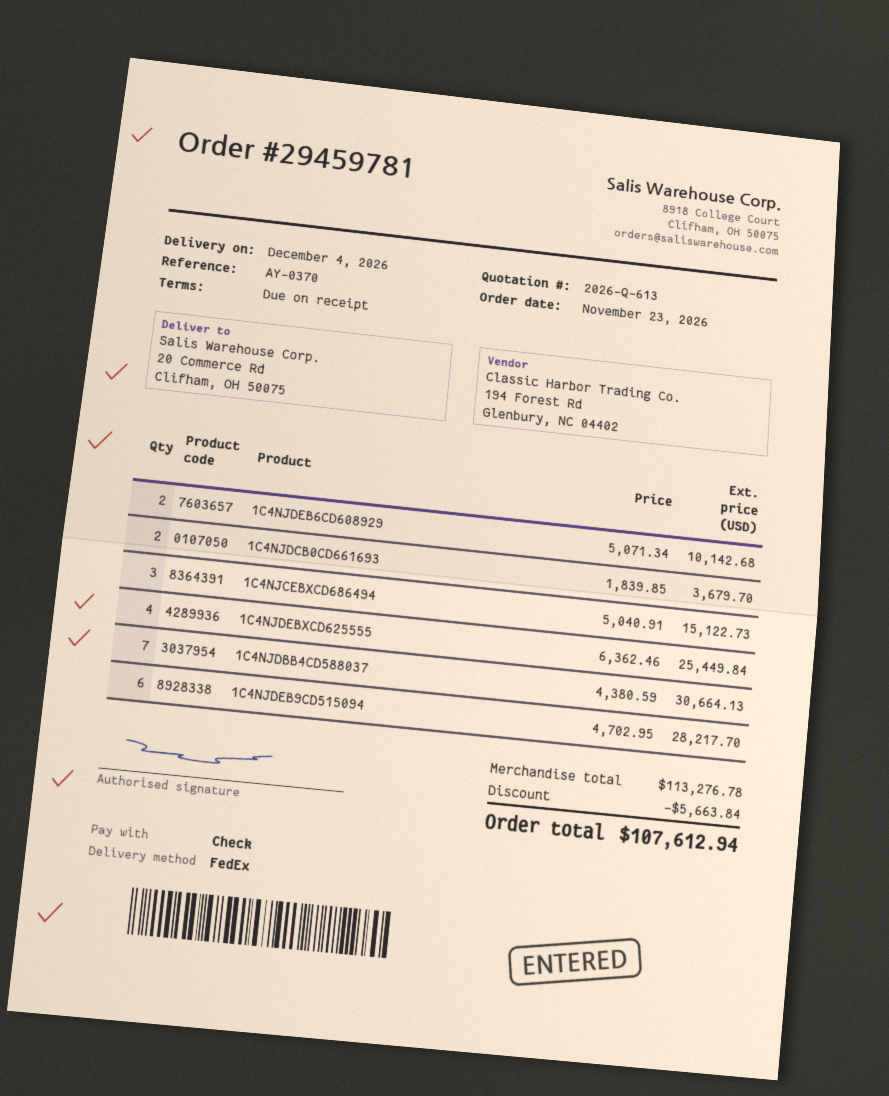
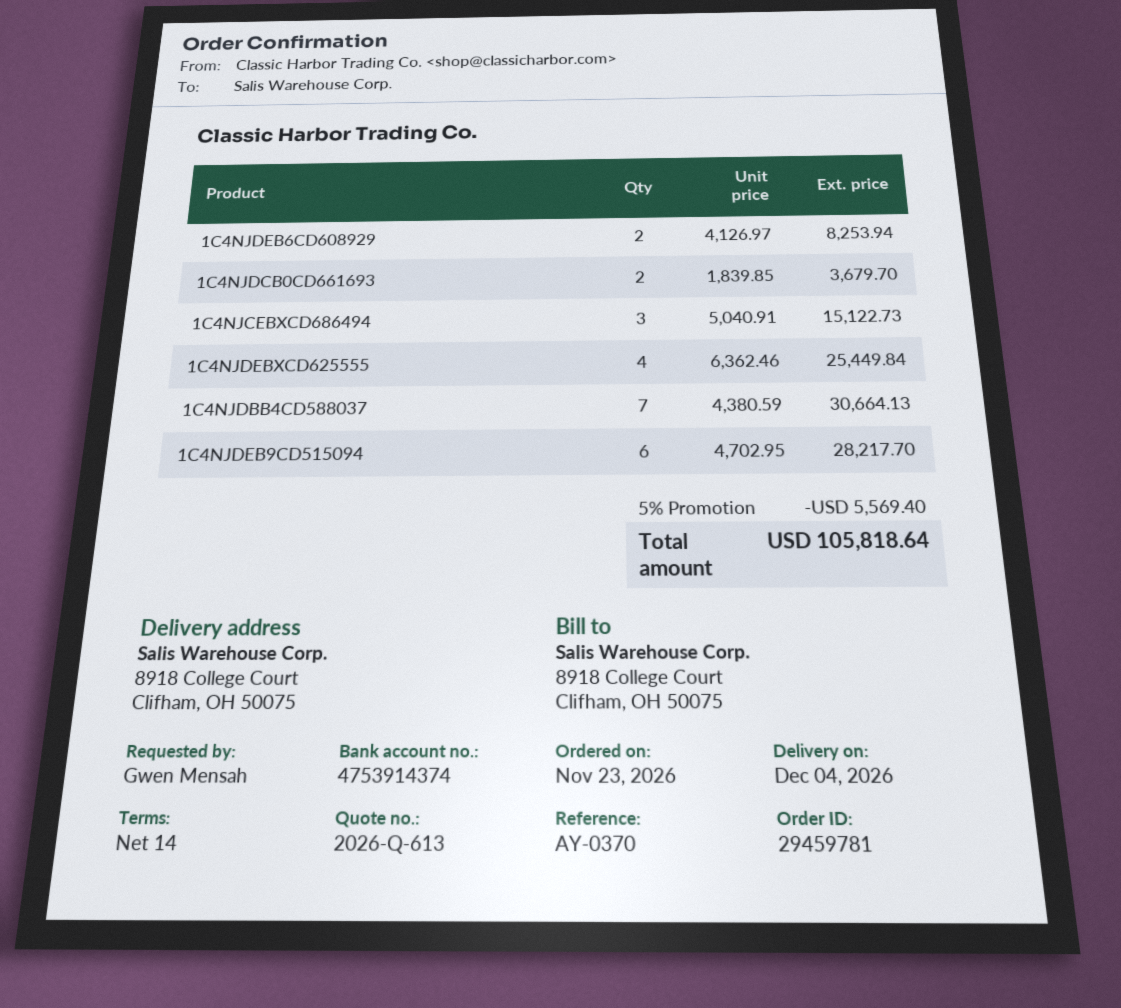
payment terms: on receipt -> 14 days
ship to: 20 Commerce Rd, Clifham, OH 50075 -> 8918 College Court, Clifham, OH 50075
1C4NJDEB6CD608929: 2 x 5071.34 = 10142.68 -> 2 x 4126.97 = 8253.94
discount: 5663.84 -> 5569.40
total: 107612.94 -> 105818.64

